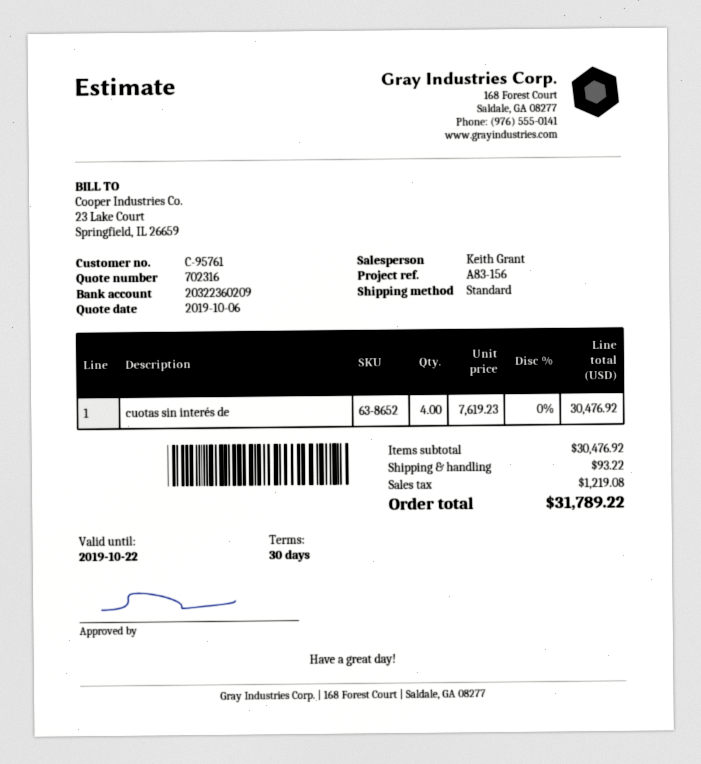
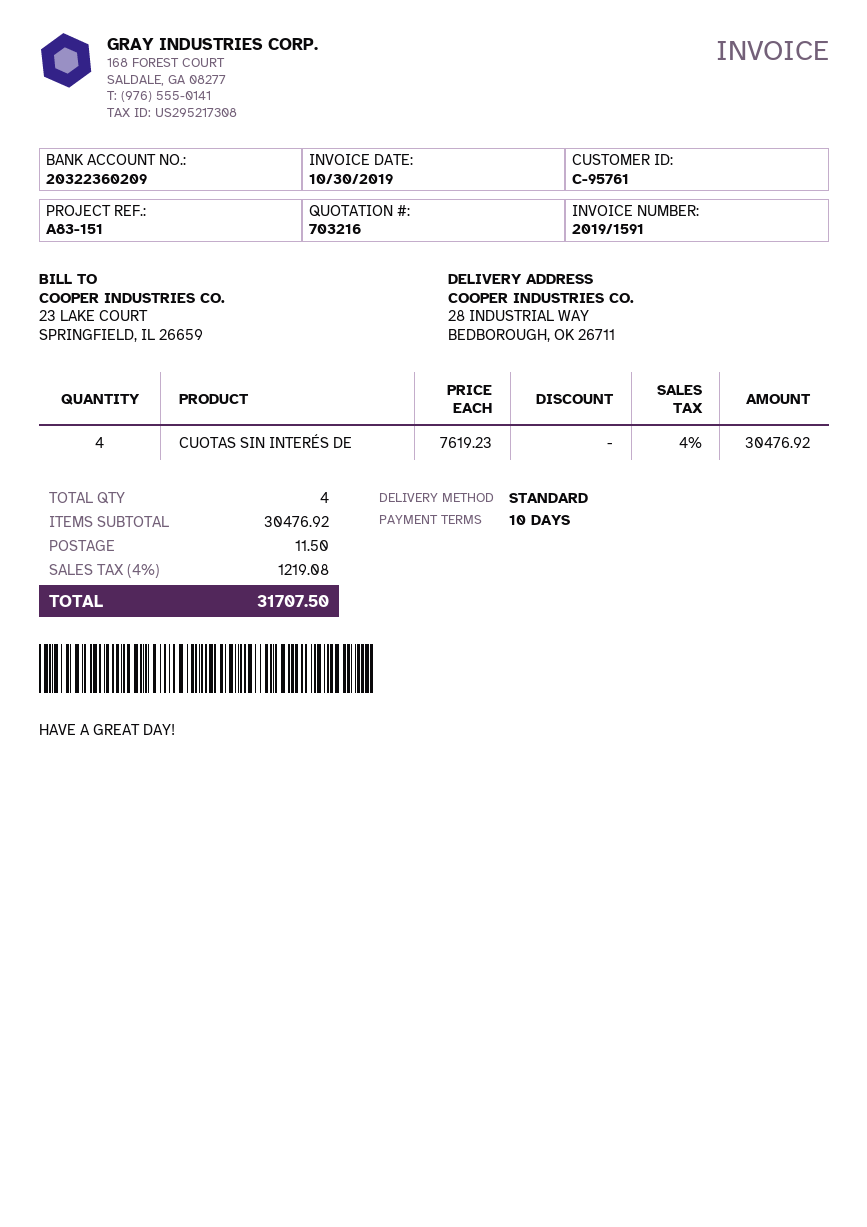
quote number: 702316 -> 703216
payment terms: 30 days -> 10 days
reference: A83-156 -> A83-151
shipping: 93.22 -> 11.50
total: 31789.22 -> 31707.50

